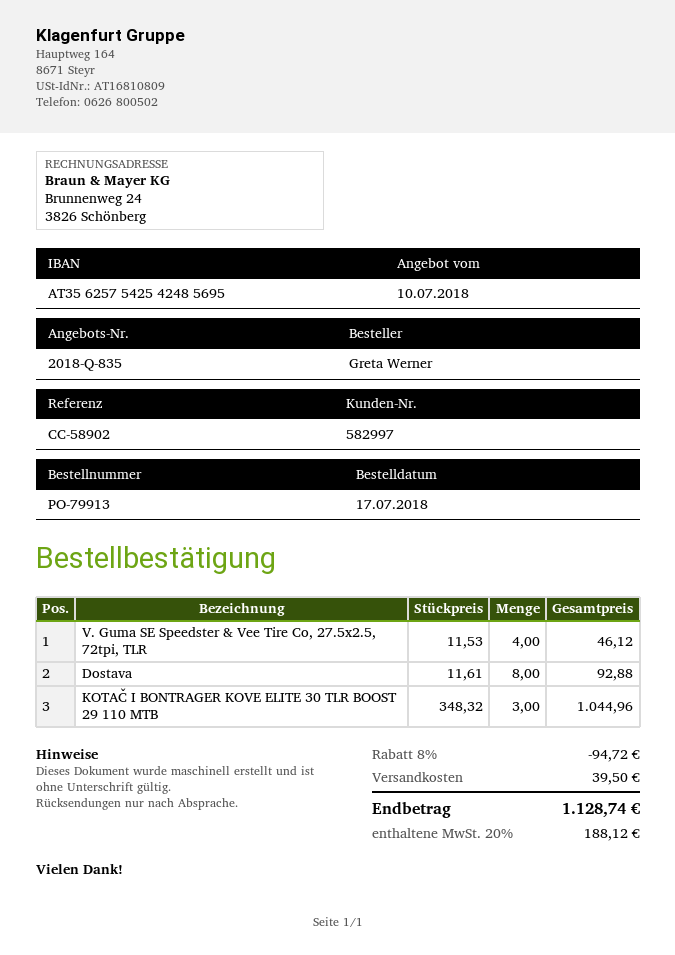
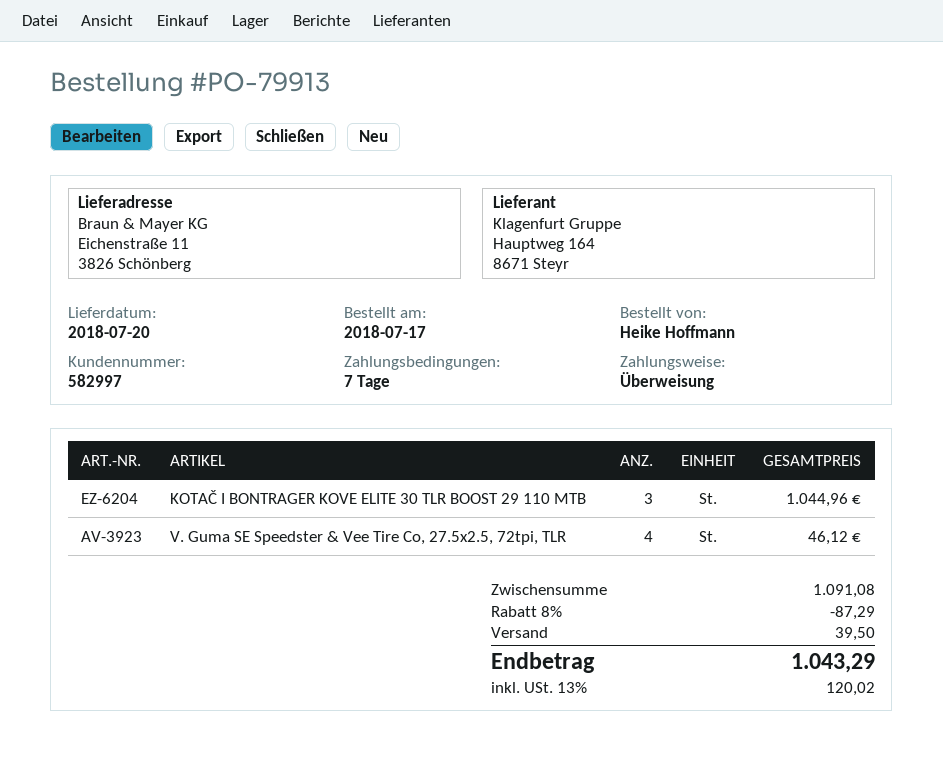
ordered by: Greta Werner -> Heike Hoffmann
Dostava: 8 for 92.88 -> none
discount: 8% = 94.72 -> 8% = 87.29
tax: 20% = 188.12 -> 13% = 120.02
total: 1128.74 -> 1043.29

